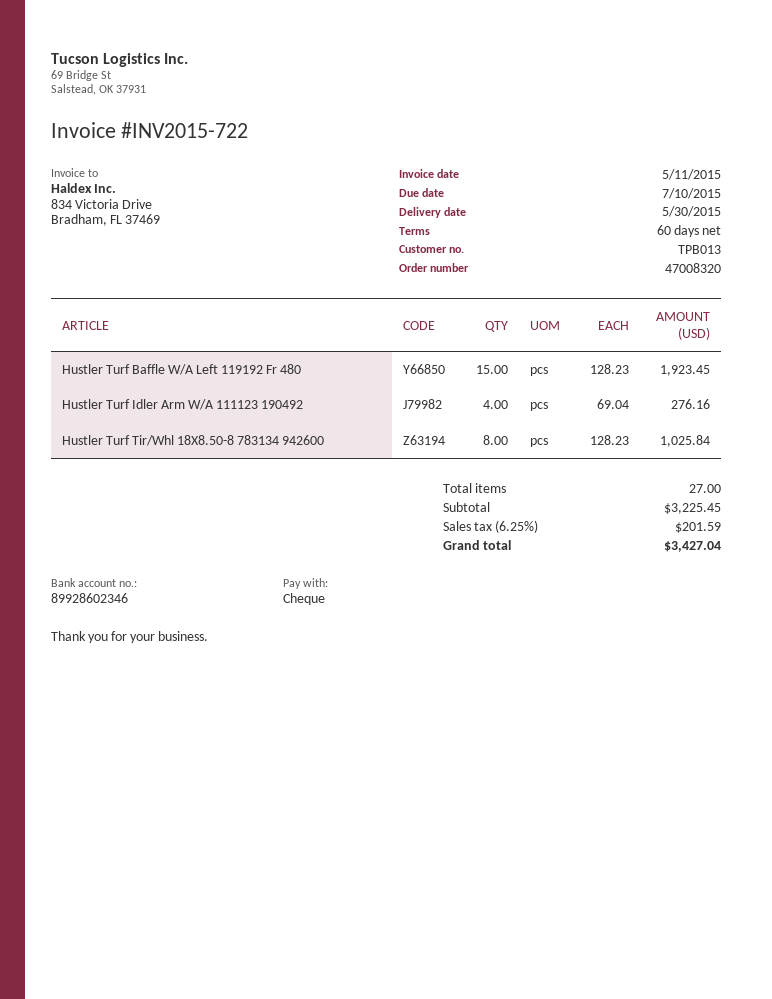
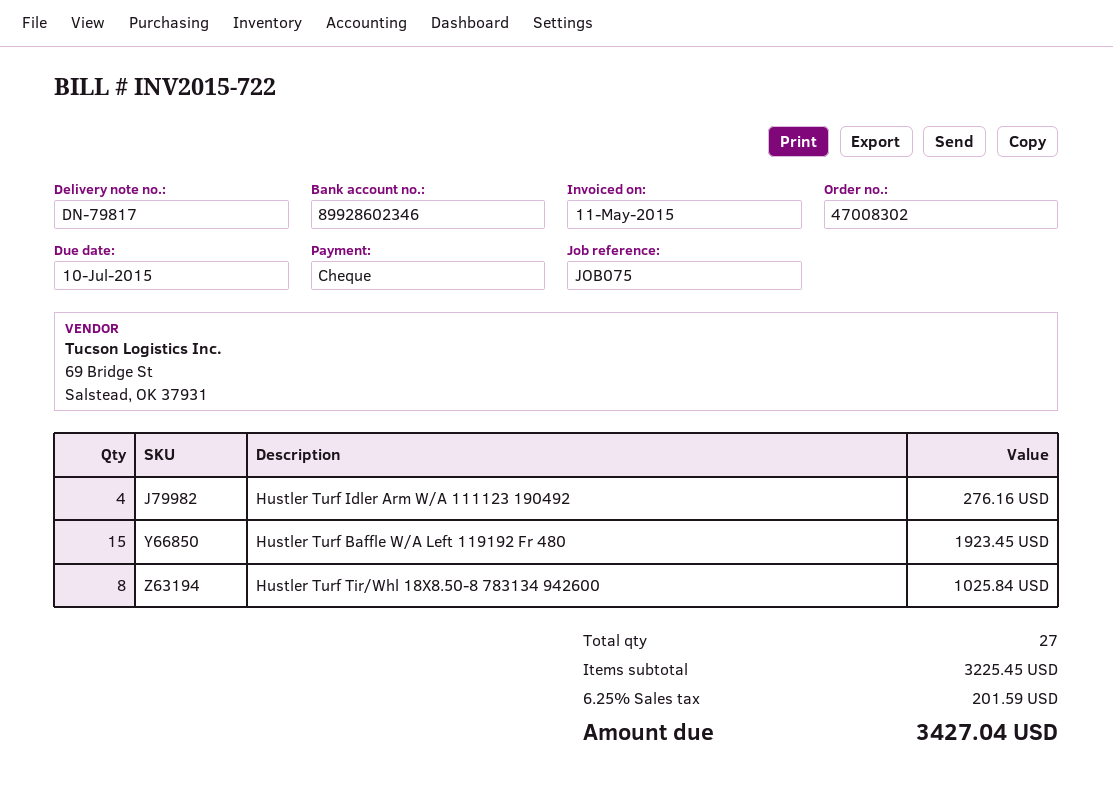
order number: 47008320 -> 47008302

